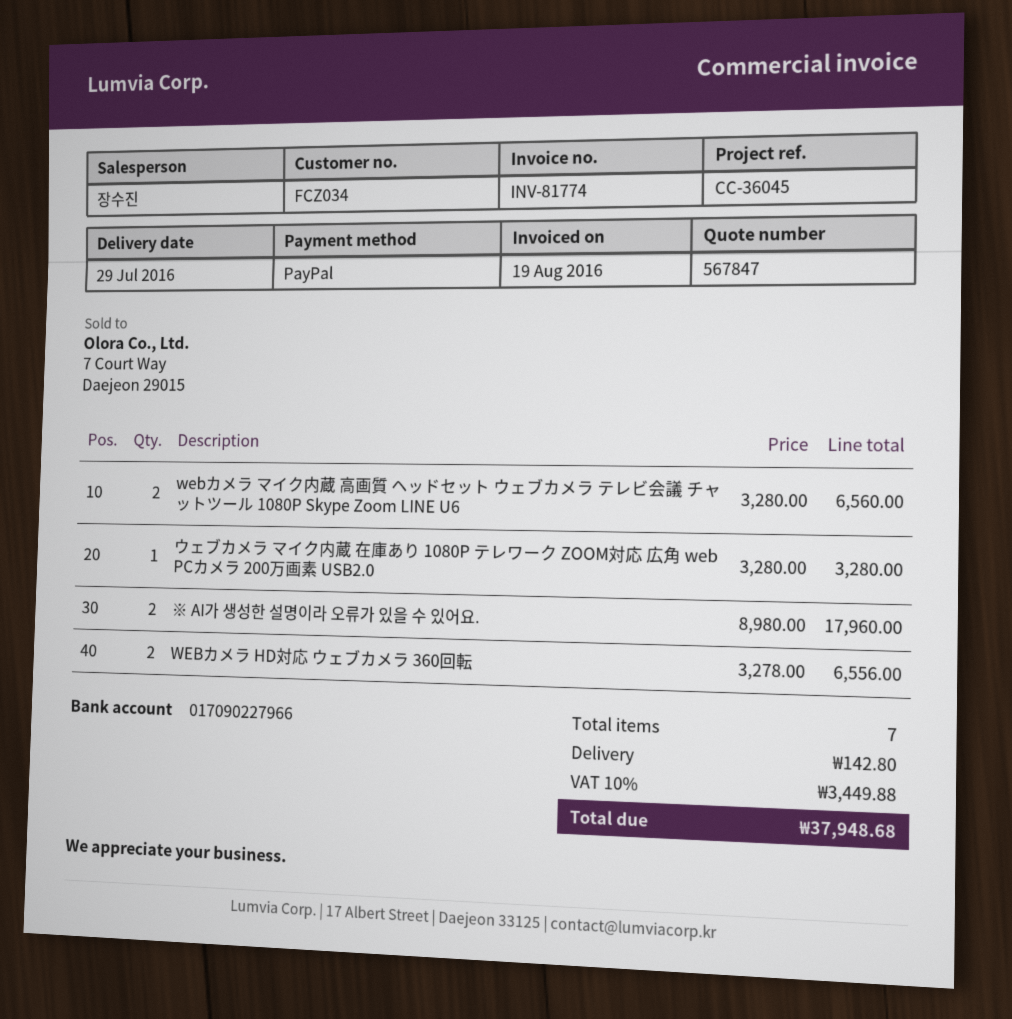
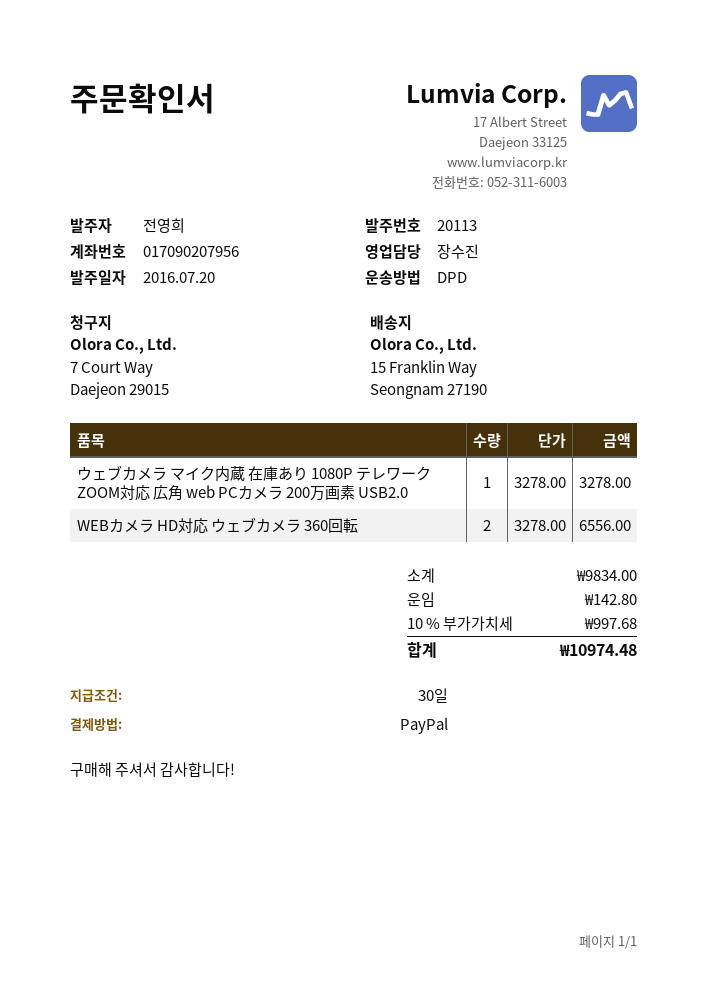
bank account: 017090227966 -> 017090207956
webカメラ マイク内蔵 高画質 ヘッドセット ウェブカメラ テレビ会議 チャットツール 1080P Skype Zoom LINE U6: 2 x 3280.00 = 6560.00 -> none
ウェブカメラ マイク内蔵 在庫あり 1080P テレワーク ZOOM対応 広角 web PCカメラ 200万画素 USB2.0: 1 x 3280.00 = 3280.00 -> 1 x 3278.00 = 3278.00
※ AI가 생성한 설명이라 오류가 있을 수 있어요.: 2 x 8980.00 = 17960.00 -> none
tax: 10% = 3449.88 -> 10% = 997.68
total: 37948.68 -> 10974.48

